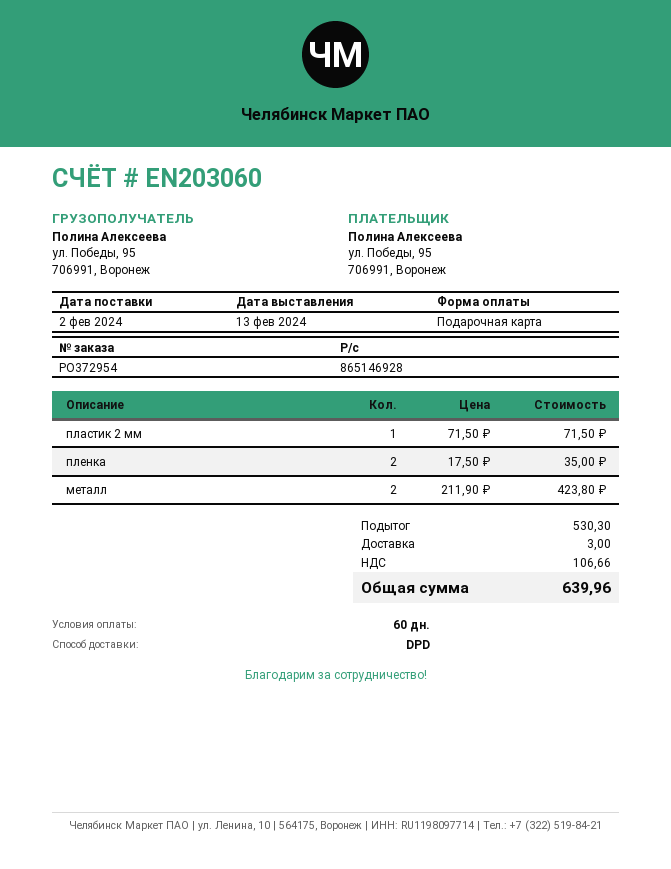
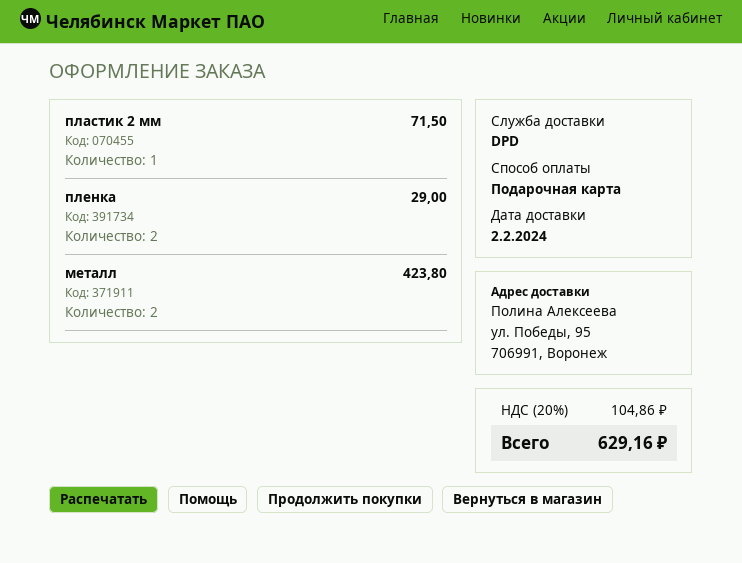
пленка: 2 for 35.00 -> 2 for 29.00
shipping: 3.00 -> none
tax: 106.66 -> 104.86
total: 639.96 -> 629.16

